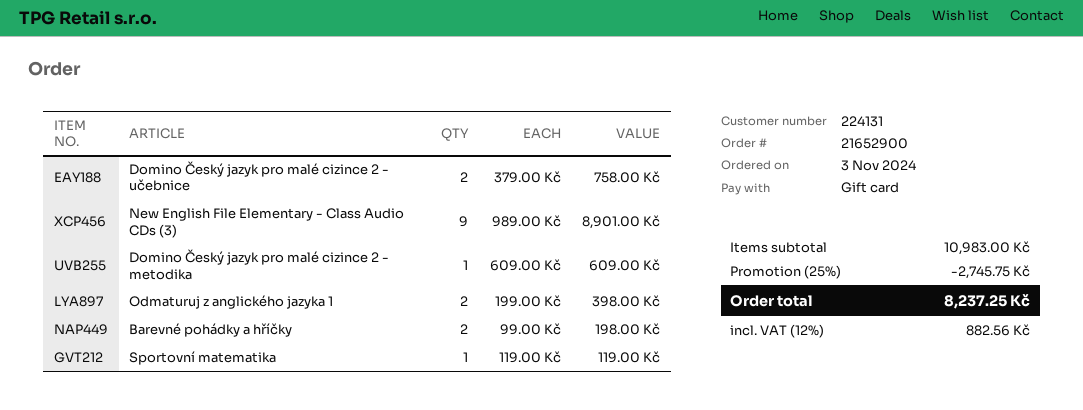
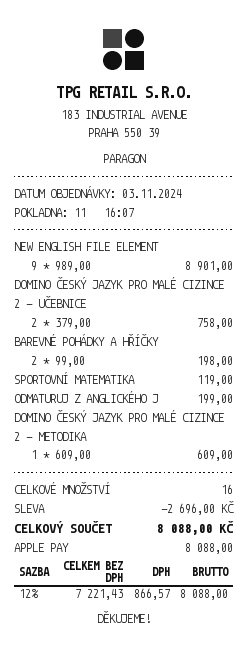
payment method: gift card -> Apple Pay
Odmaturuj z anglického jazyka 1: 2 x 199.00 = 398.00 -> 1 x 199.00 = 199.00
discount: 2745.75 -> 2696.00
tax: 12% = 882.56 -> 12% = 866.57
total: 8237.25 -> 8088.00

